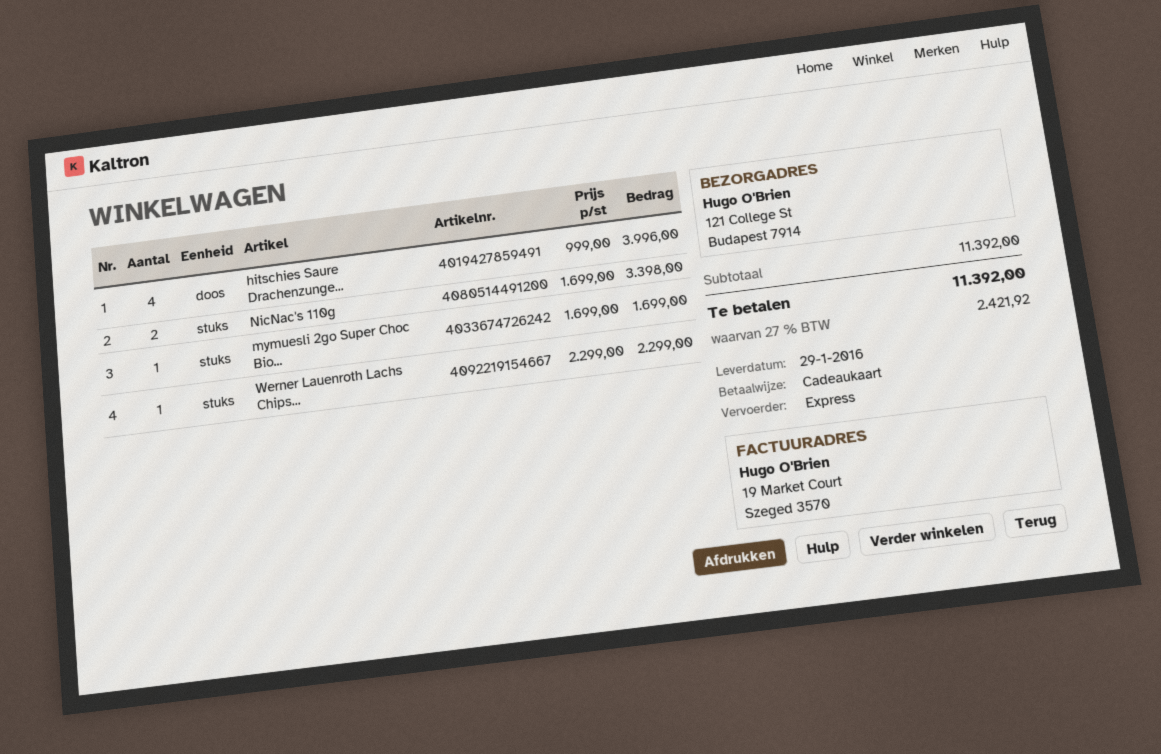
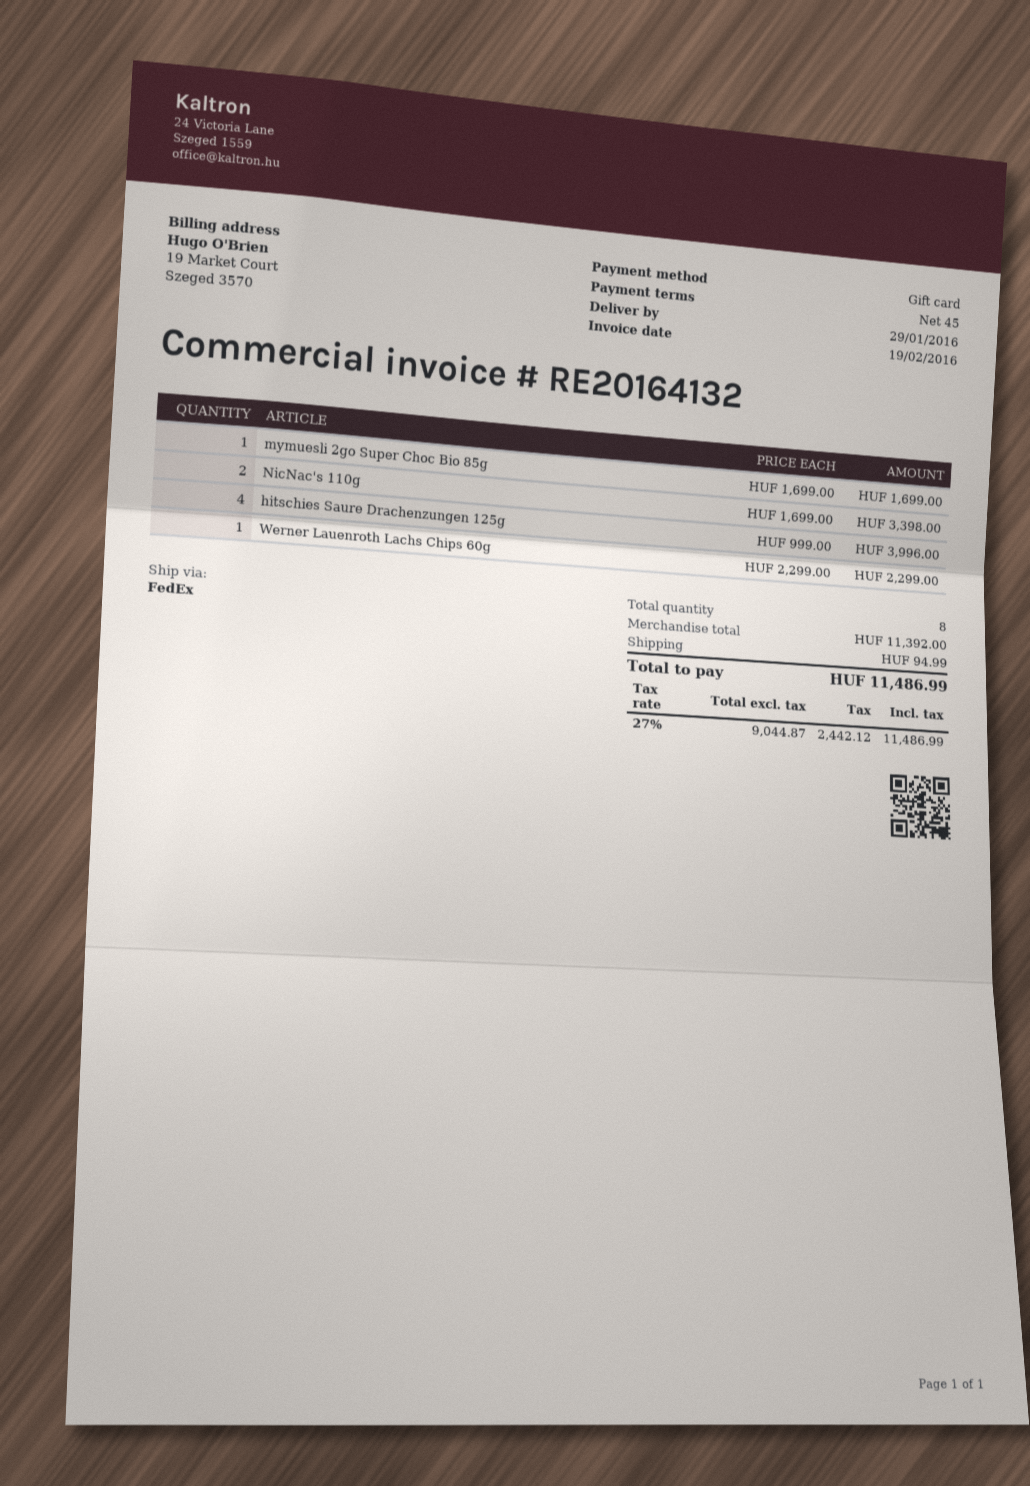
shipping method: express -> FedEx
shipping: none -> 94.99
tax: 27% = 2421.92 -> 27% = 2442.12
total: 11392.00 -> 11486.99

